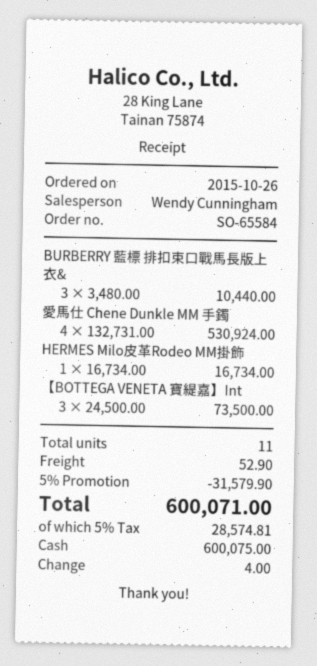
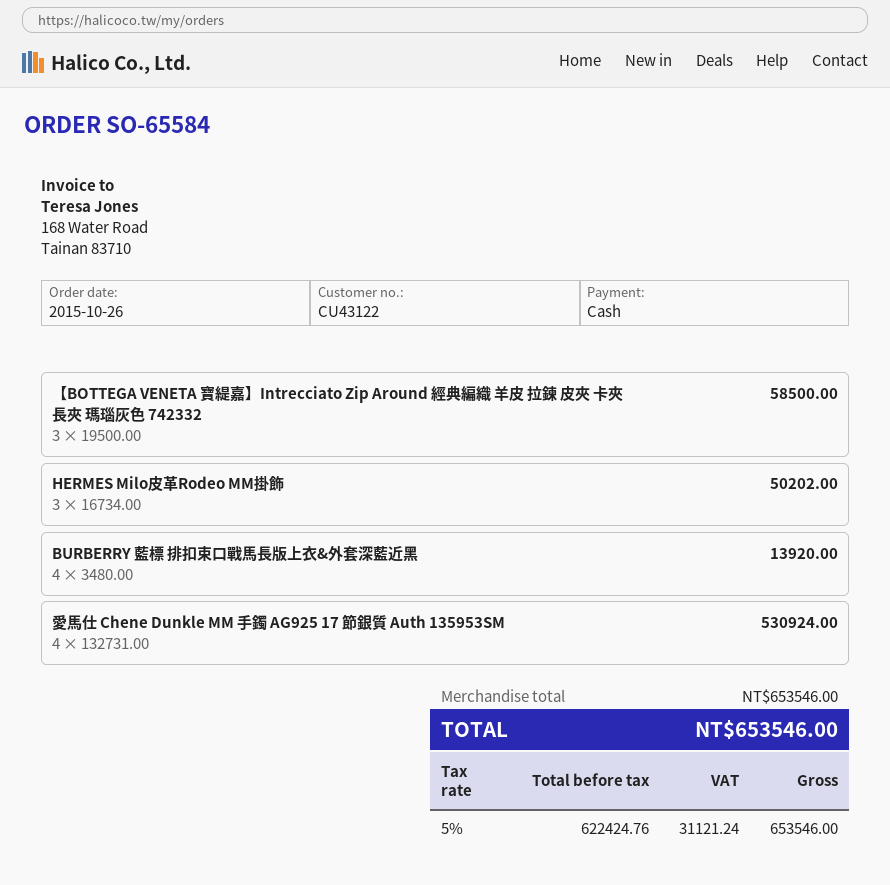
BURBERRY 藍標 排扣束口戰馬長版上衣&: 3 x 3480.00 = 10440.00 -> 4 x 3480.00 = 13920.00
HERMES Milo皮革Rodeo MM掛飾: 1 x 16734.00 = 16734.00 -> 3 x 16734.00 = 50202.00
【BOTTEGA VENETA 寶緹嘉】Int: 3 x 24500.00 = 73500.00 -> 3 x 19500.00 = 58500.00
discount: 5% = 31579.90 -> none
shipping: 52.90 -> none
tax: 5% = 28574.81 -> 5% = 31121.24
total: 600071.00 -> 653546.00

